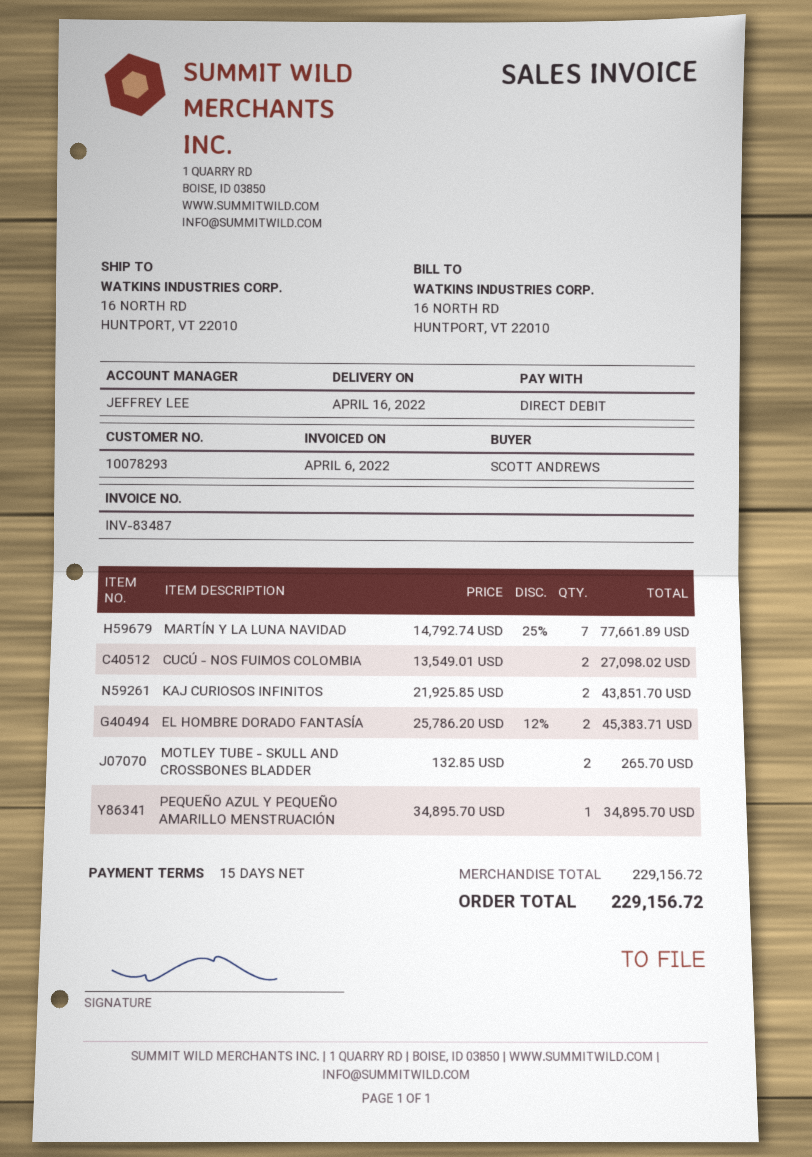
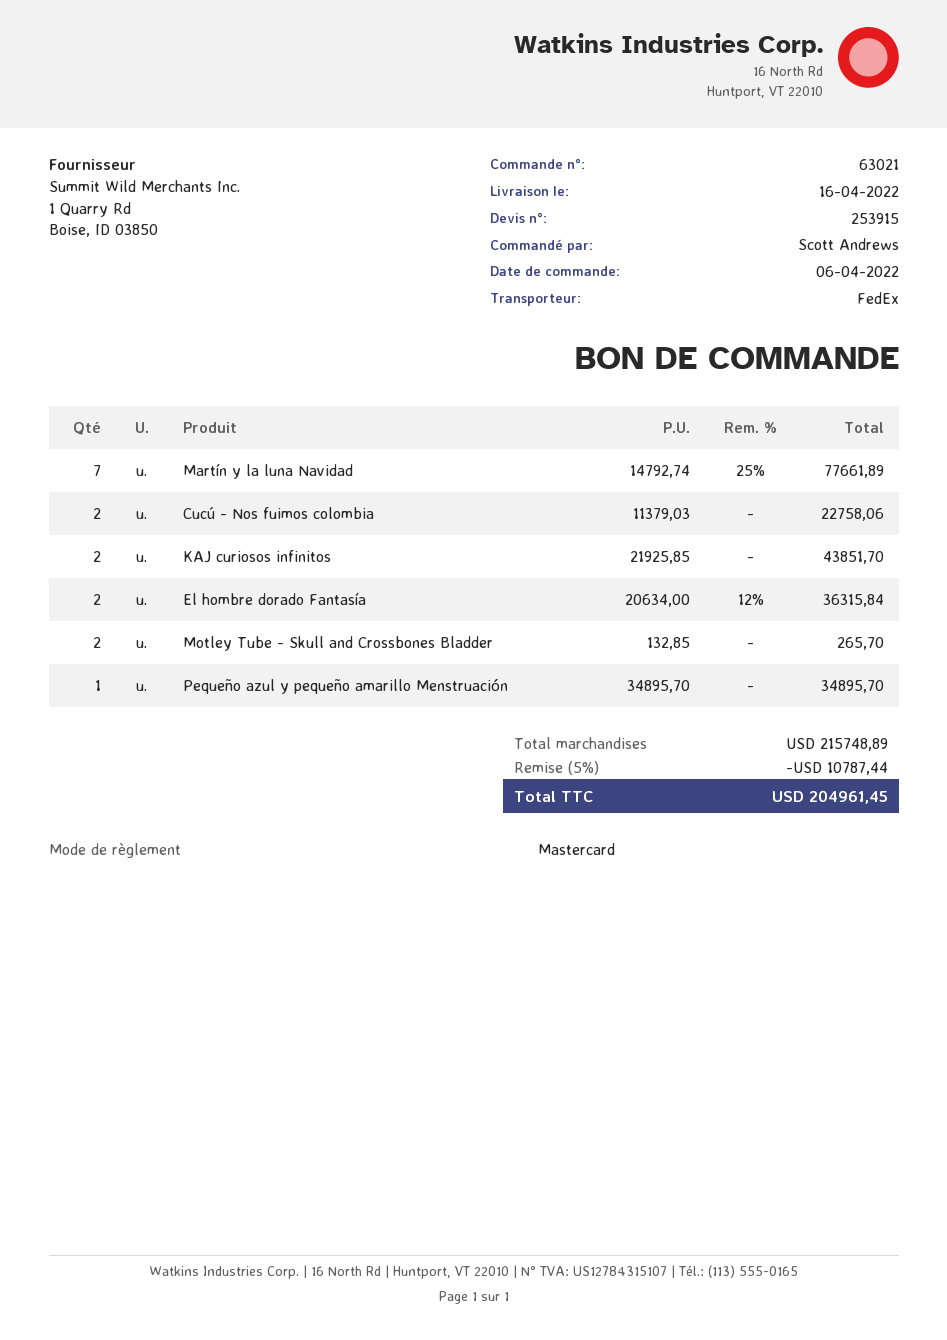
payment method: direct debit -> Mastercard
CUCÚ - NOS FUIMOS COLOMBIA: 2 x 13549.01 = 27098.02 -> 2 x 11379.03 = 22758.06
EL HOMBRE DORADO FANTASÍA: 2 x 25786.20 - 12% = 45383.71 -> 2 x 20634.00 - 12% = 36315.84
subtotal: 229156.72 -> 215748.89
discount: none -> 5% = 10787.44
total: 229156.72 -> 204961.45

